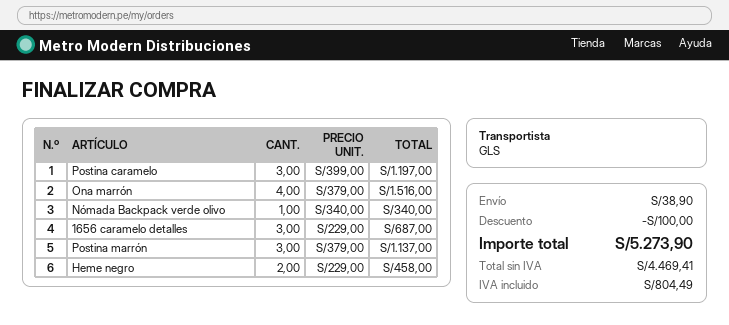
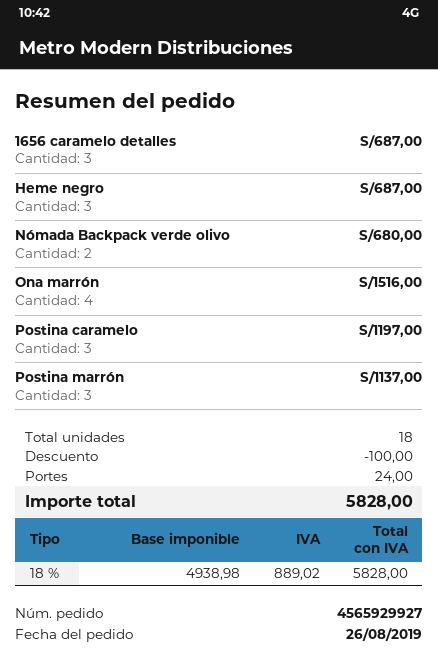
Nómada Backpack verde olivo: 1 for 340.00 -> 2 for 680.00
Heme negro: 2 for 458.00 -> 3 for 687.00
shipping: 38.90 -> 24.00
net: 4469.41 -> 4938.98
tax: 804.49 -> 889.02
total: 5273.90 -> 5828.00

